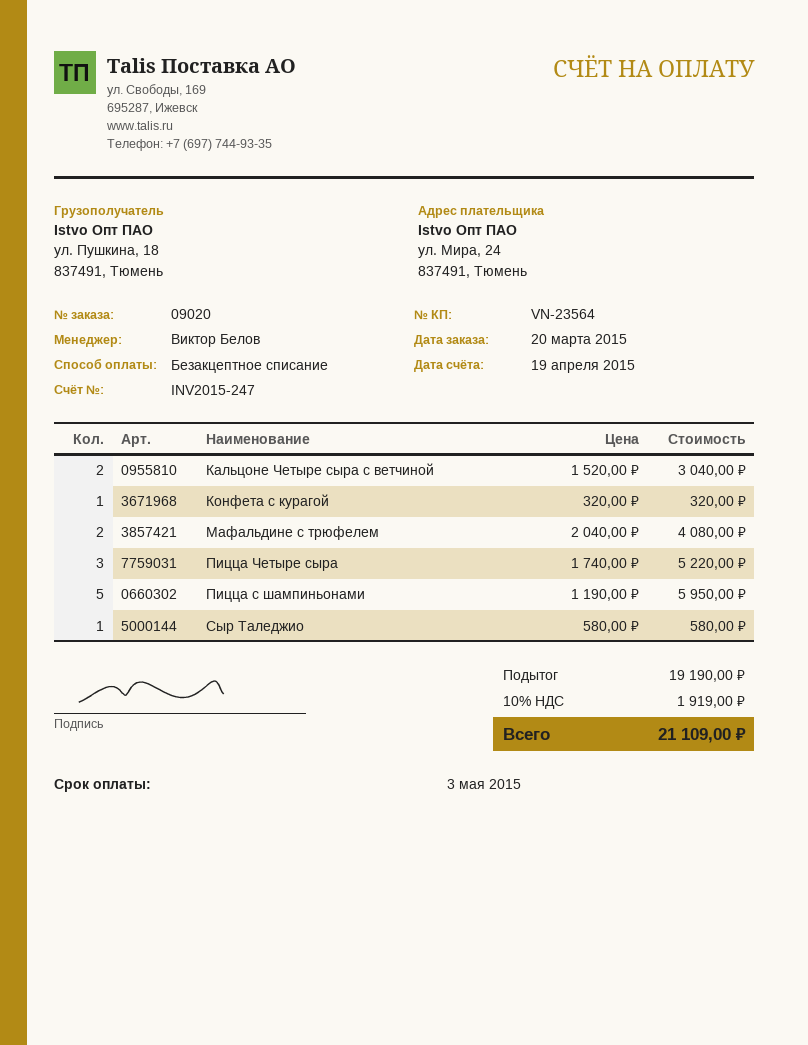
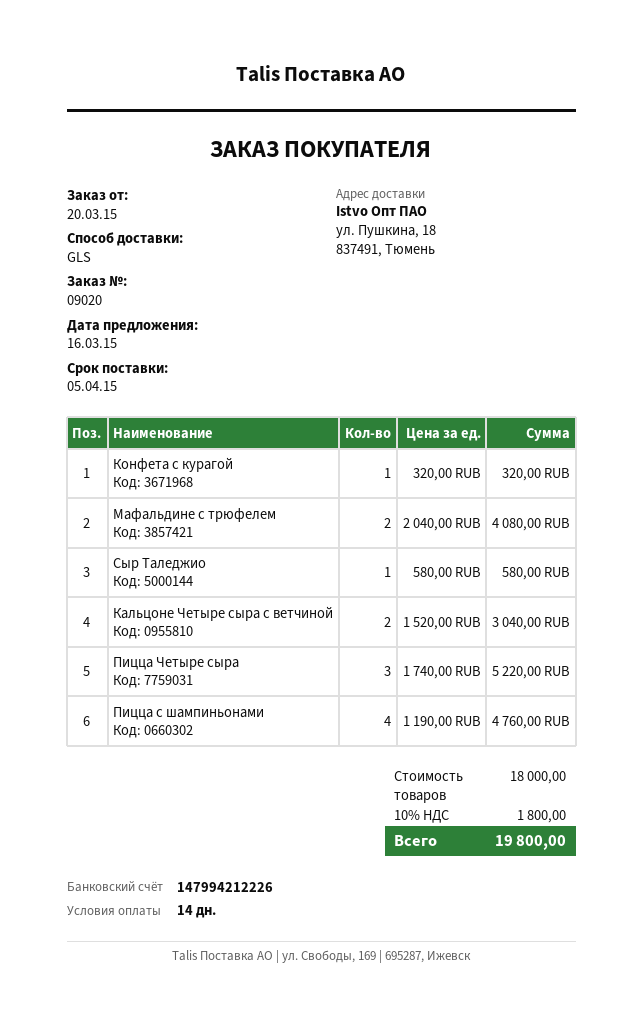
Пицца с шампиньонами: 5 x 1190.00 = 5950.00 -> 4 x 1190.00 = 4760.00
subtotal: 19190.00 -> 18000.00
tax: 10% = 1919.00 -> 10% = 1800.00
total: 21109.00 -> 19800.00

